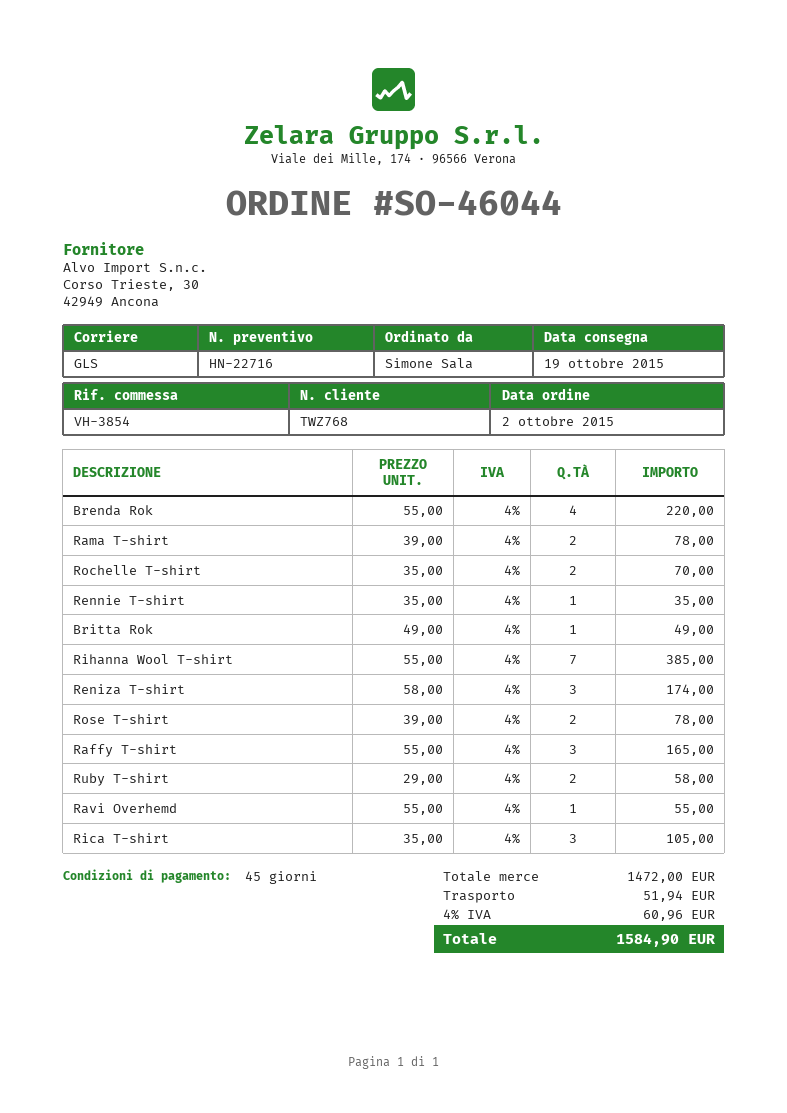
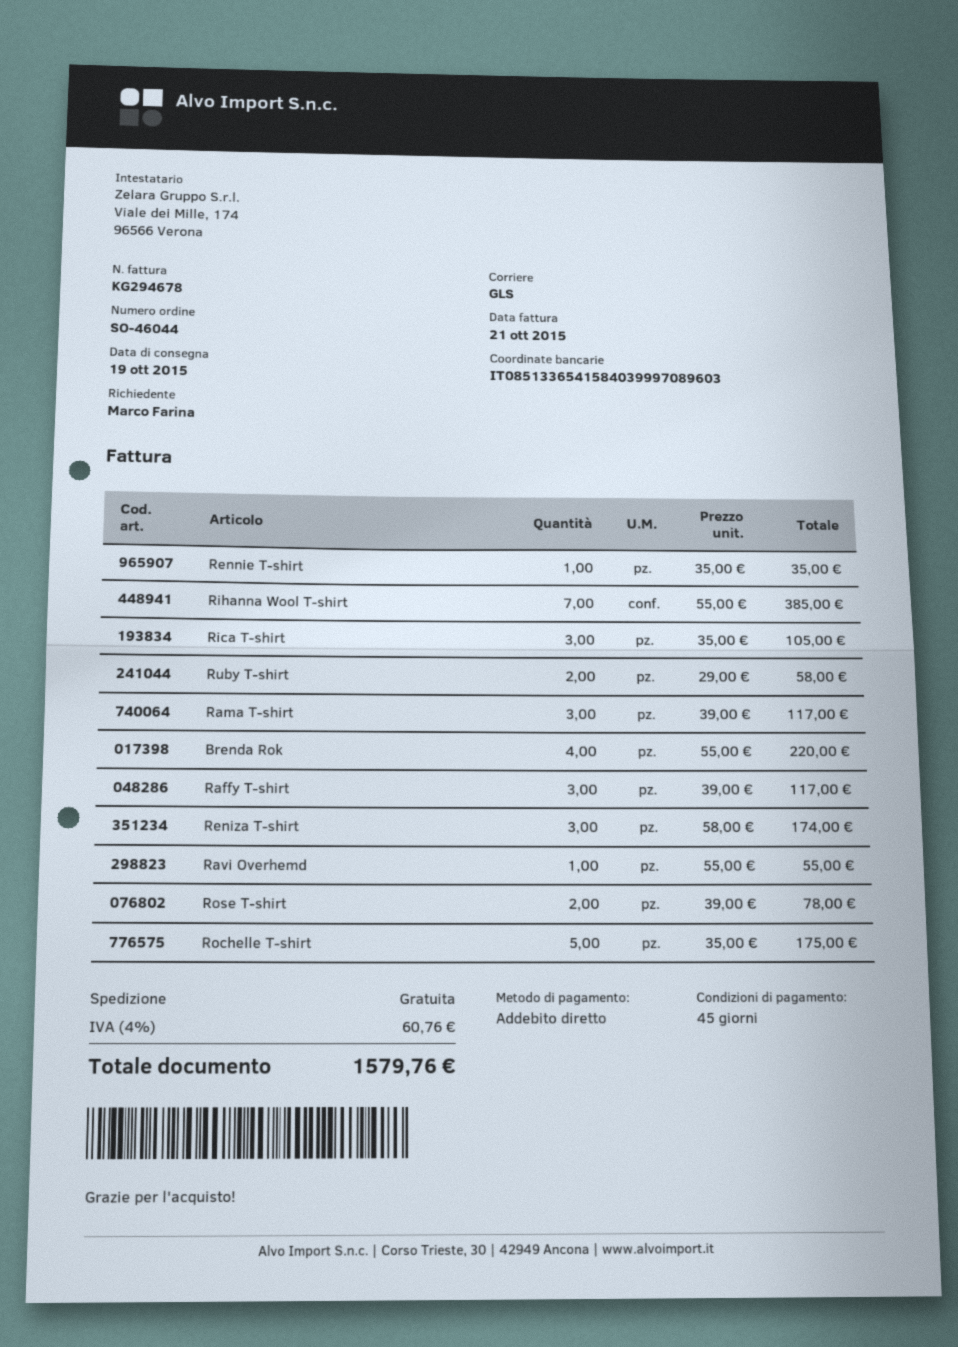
ordered by: Simone Sala -> Marco Farina
Rama T-shirt: 2 x 39.00 = 78.00 -> 3 x 39.00 = 117.00
Rochelle T-shirt: 2 x 35.00 = 70.00 -> 5 x 35.00 = 175.00
Britta Rok: 1 x 49.00 = 49.00 -> none
Raffy T-shirt: 3 x 55.00 = 165.00 -> 3 x 39.00 = 117.00
shipping: 51.94 -> 0.00
tax: 4% = 60.96 -> 4% = 60.76
total: 1584.90 -> 1579.76

